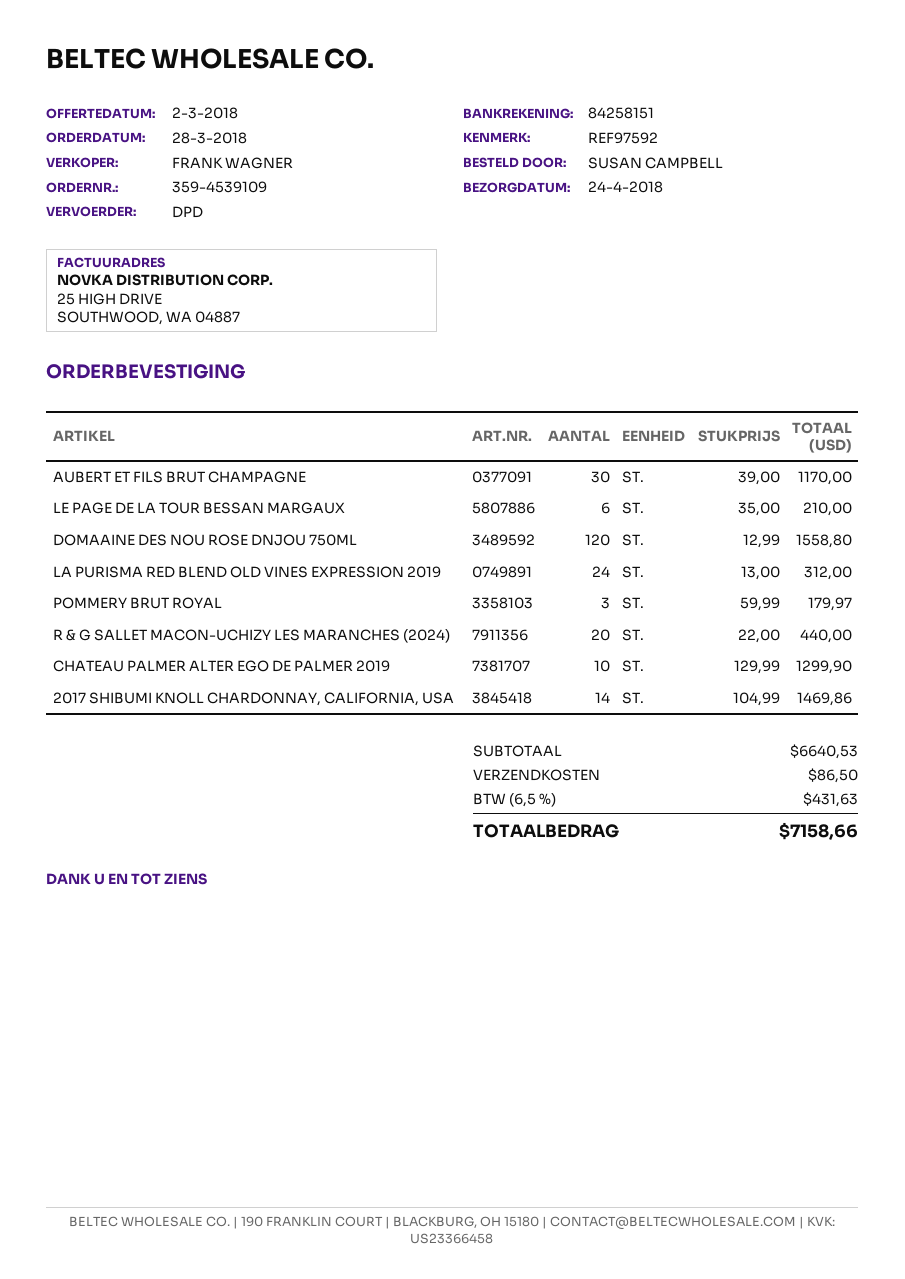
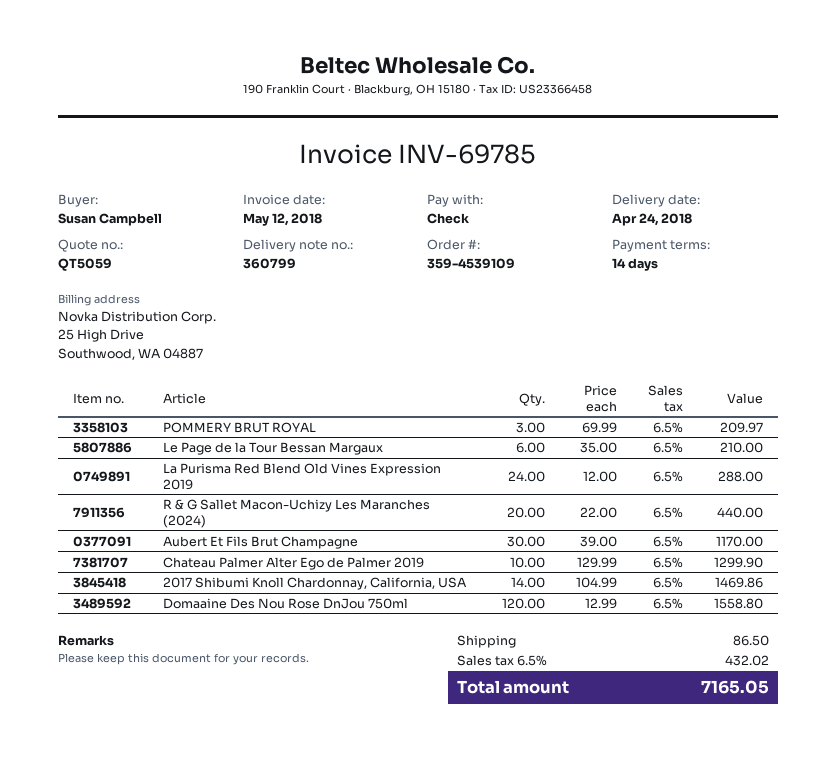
LA PURISMA RED BLEND OLD VINES EXPRESSION 2019: 24 x 13.00 = 312.00 -> 24 x 12.00 = 288.00
POMMERY BRUT ROYAL: 3 x 59.99 = 179.97 -> 3 x 69.99 = 209.97
tax: 6.5% = 431.63 -> 6.5% = 432.02
total: 7158.66 -> 7165.05

